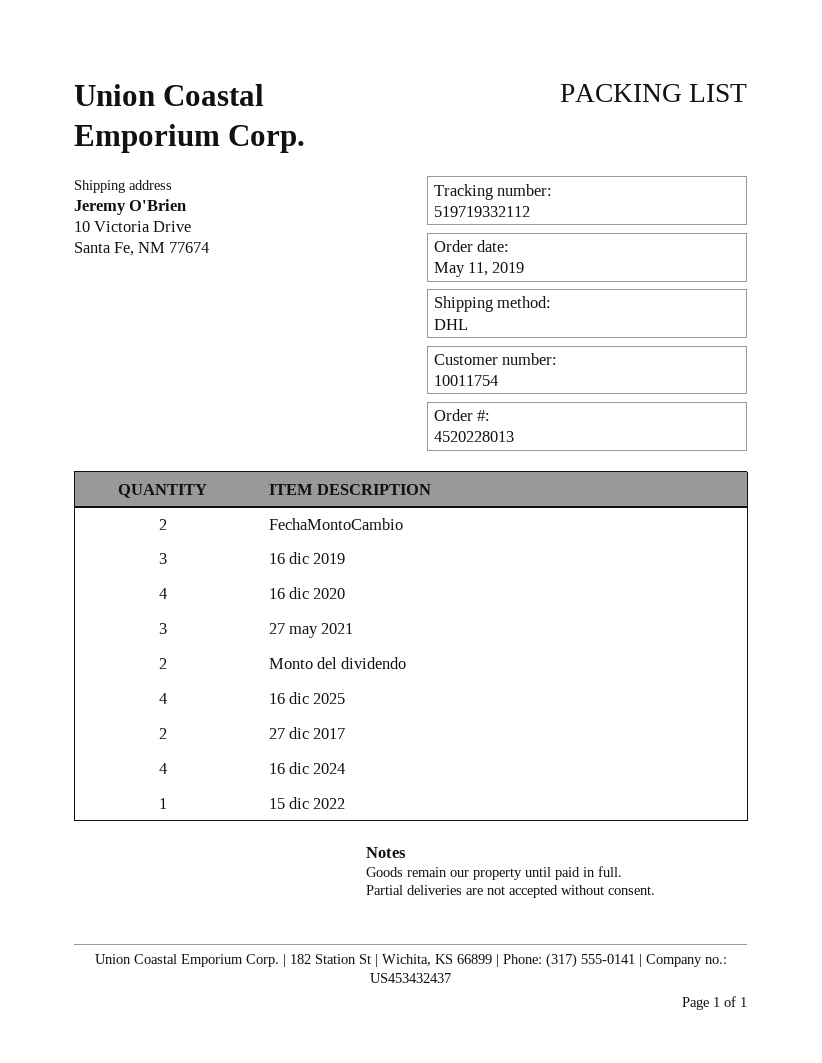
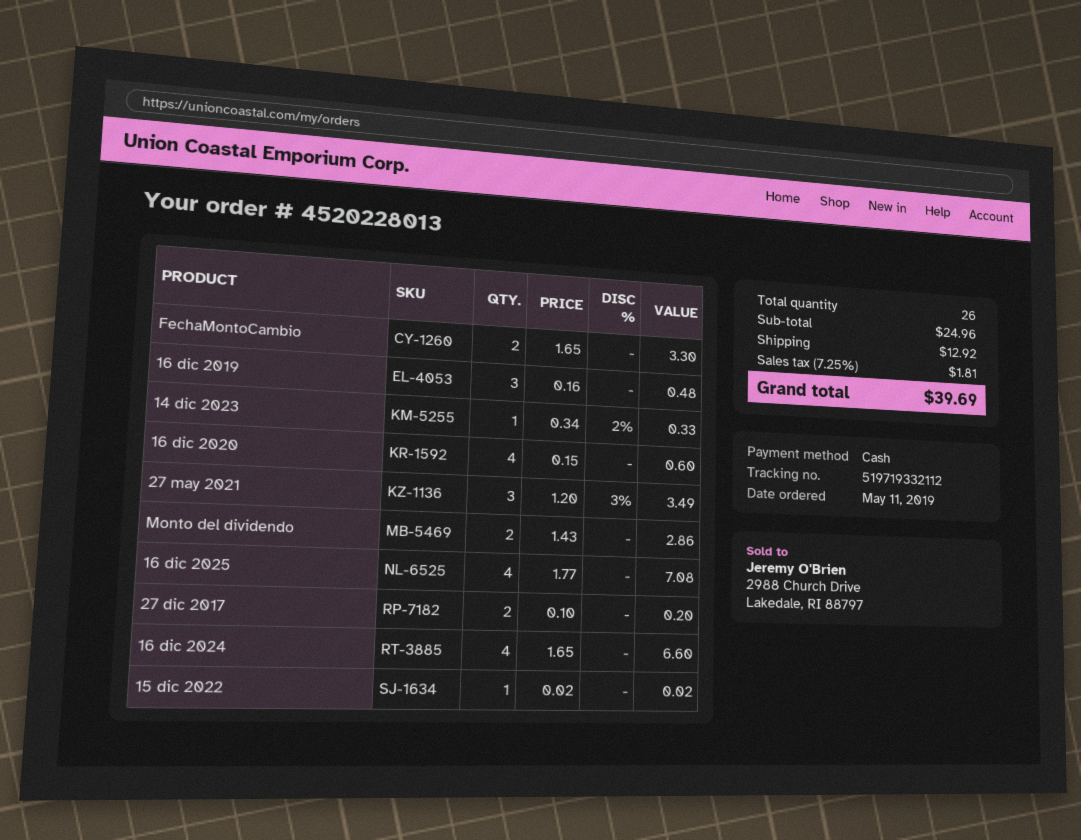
14 dic 2023: none -> 1

